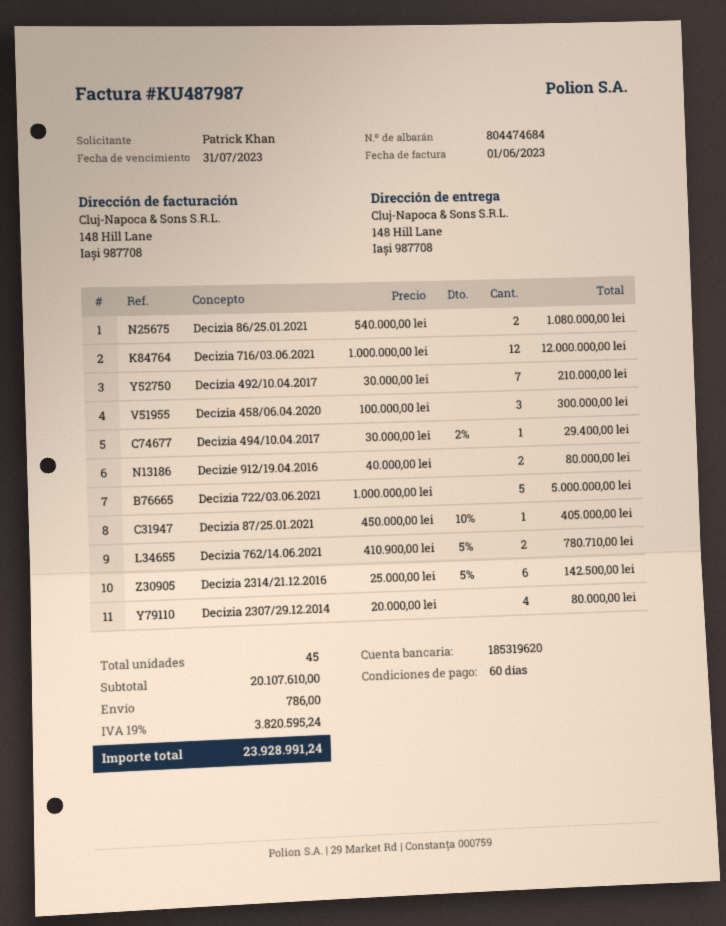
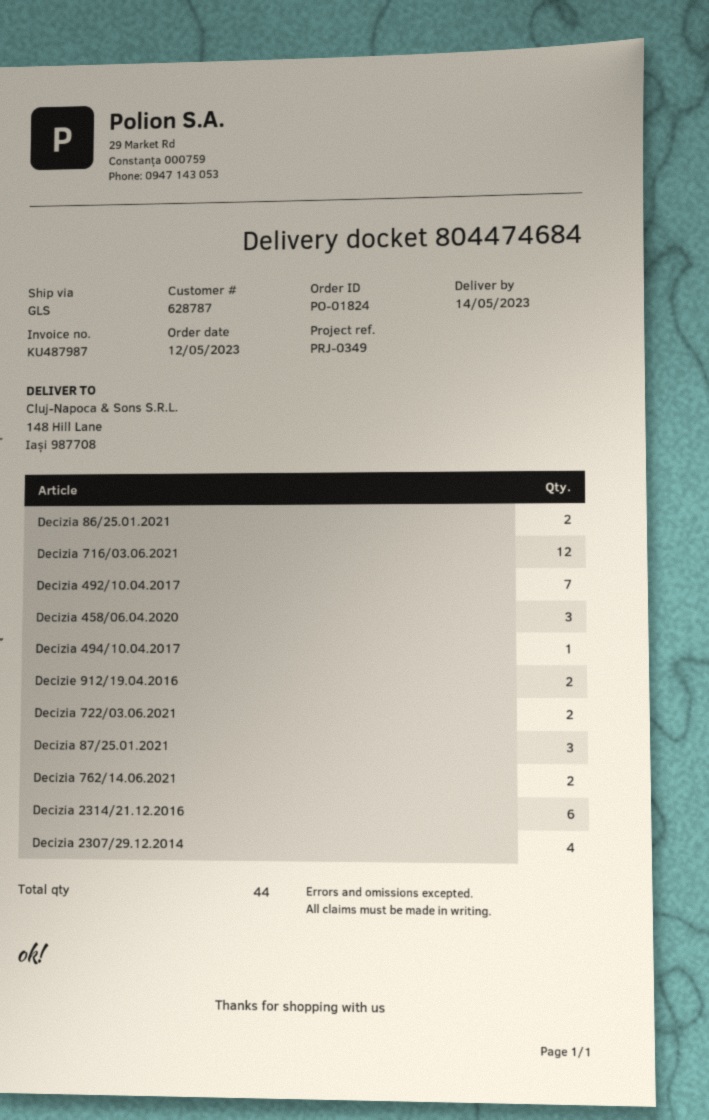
Decizia 722/03.06.2021: 5 -> 2
Decizia 87/25.01.2021: 1 -> 3
total quantity: 45 -> 44

